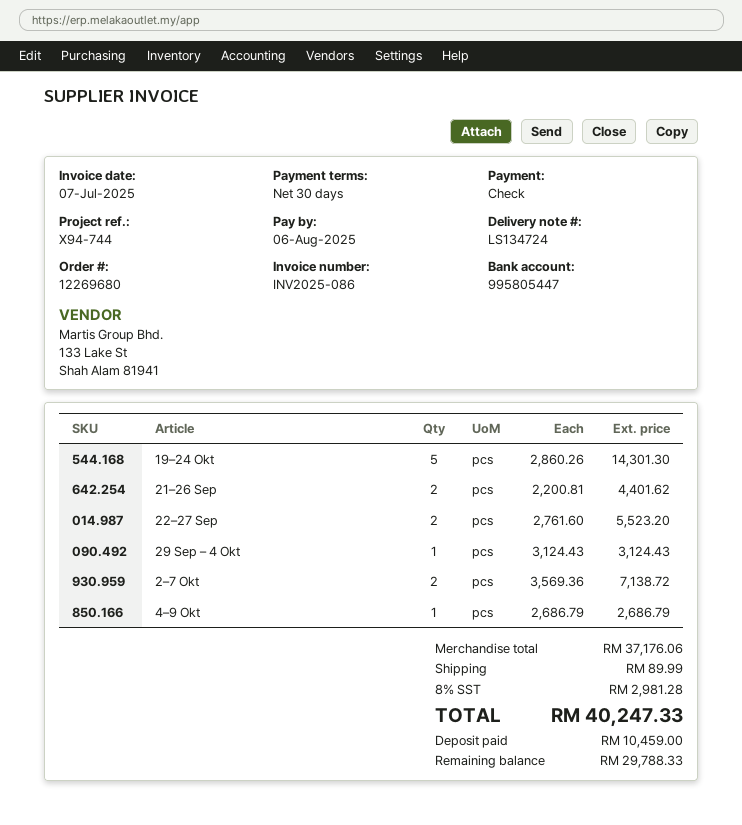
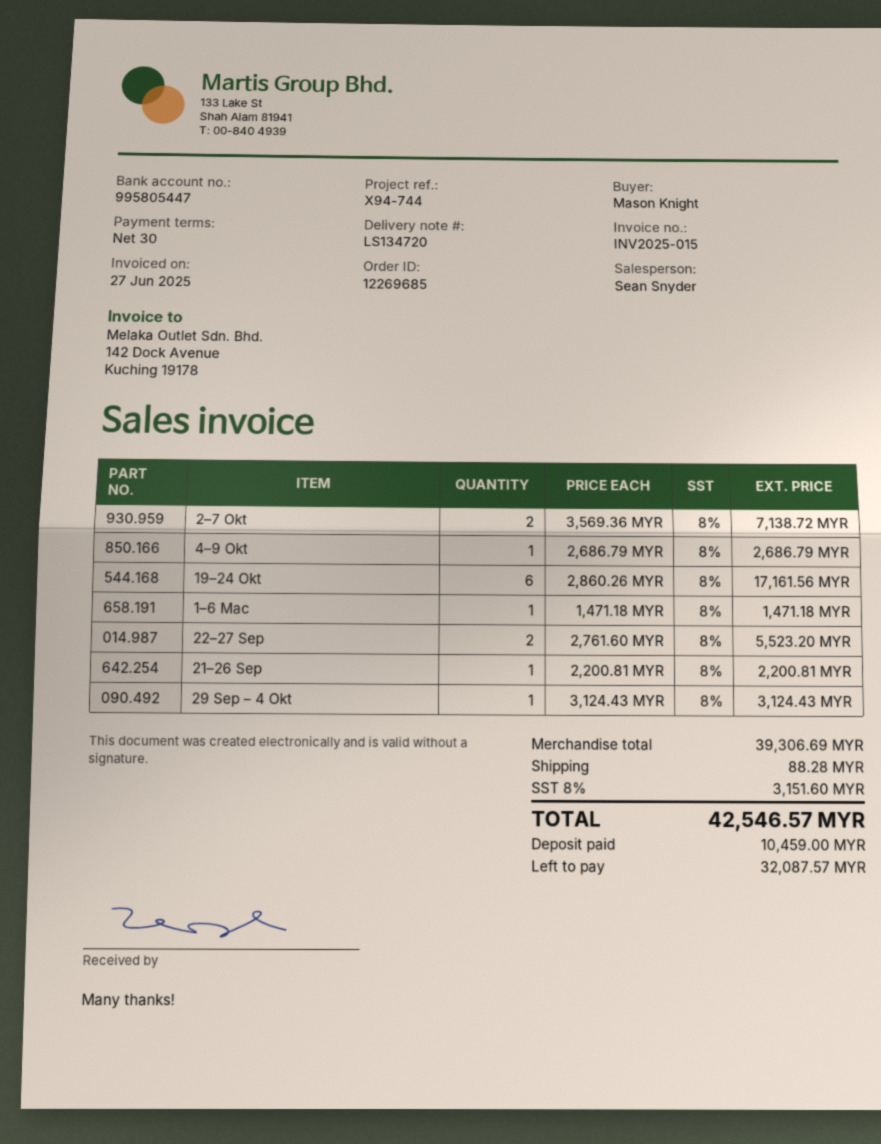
order number: 12269680 -> 12269685
delivery note number: LS134724 -> LS134720
invoice number: INV2025-086 -> INV2025-015
invoice date: 2025-07-07 -> 2025-06-27
19–24 Okt: 5 x 2860.26 = 14301.30 -> 6 x 2860.26 = 17161.56
21–26 Sep: 2 x 2200.81 = 4401.62 -> 1 x 2200.81 = 2200.81
1–6 Mac: none -> 1 x 1471.18 = 1471.18
subtotal: 37176.06 -> 39306.69
shipping: 89.99 -> 88.28
tax: 8% = 2981.28 -> 8% = 3151.60
total: 40247.33 -> 42546.57
balance: 29788.33 -> 32087.57

